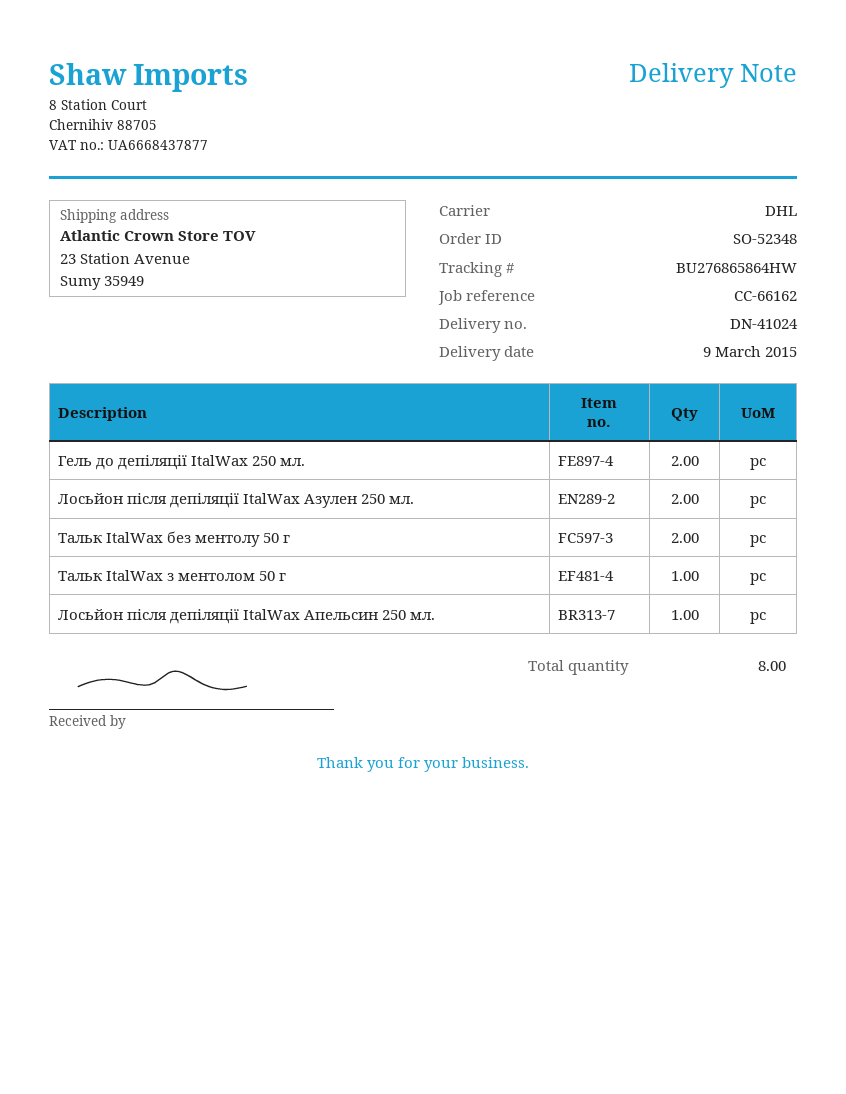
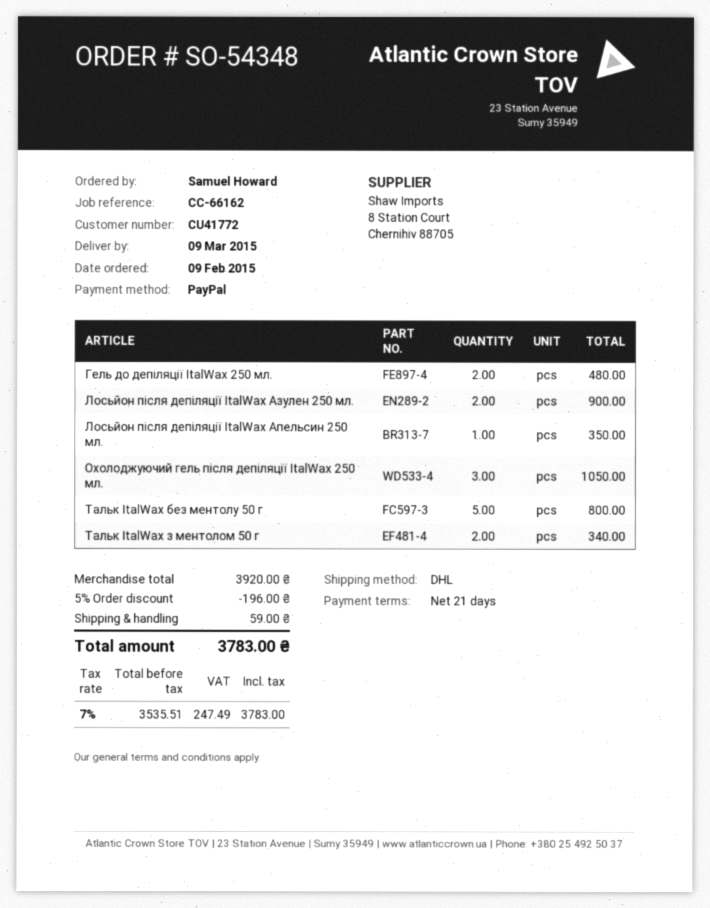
order number: SO-52348 -> SO-54348
Тальк ItalWax без ментолу 50 г: 2 -> 5
Тальк ItalWax з ментолом 50 г: 1 -> 2
Охолоджуючий гель після депіляції ItalWax 250 мл.: none -> 3

